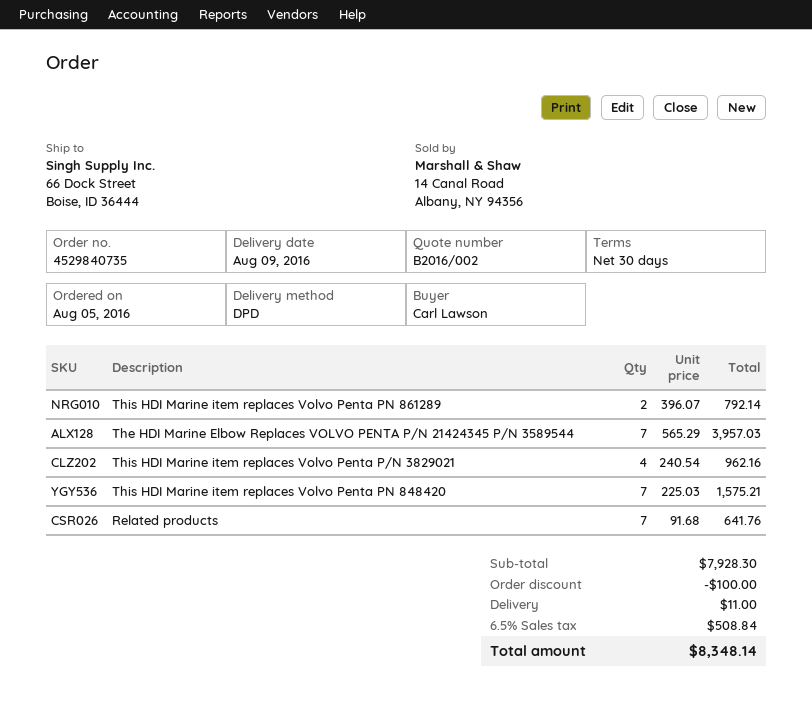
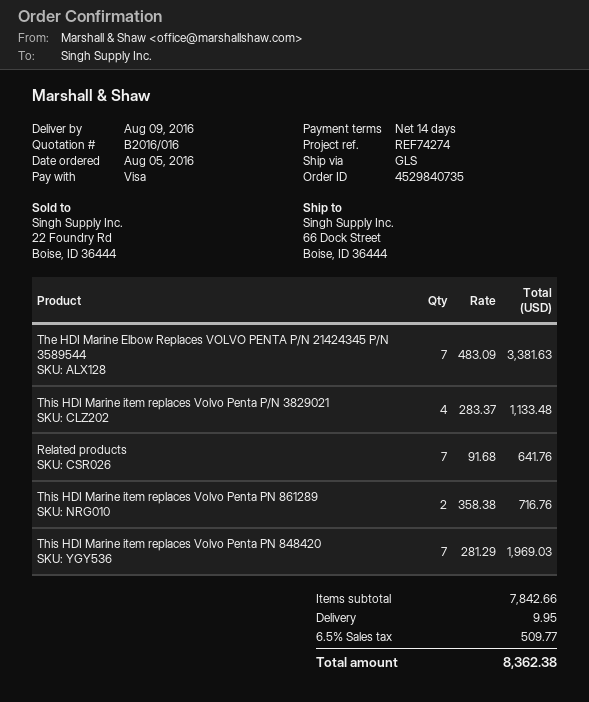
quote number: B2016/002 -> B2016/016
payment terms: 30 days -> 14 days
shipping method: DPD -> GLS
This HDI Marine item replaces Volvo Penta PN 861289: 2 x 396.07 = 792.14 -> 2 x 358.38 = 716.76
The HDI Marine Elbow Replaces VOLVO PENTA P/N 21424345 P/N 3589544: 7 x 565.29 = 3957.03 -> 7 x 483.09 = 3381.63
This HDI Marine item replaces Volvo Penta P/N 3829021: 4 x 240.54 = 962.16 -> 4 x 283.37 = 1133.48
This HDI Marine item replaces Volvo Penta PN 848420: 7 x 225.03 = 1575.21 -> 7 x 281.29 = 1969.03
subtotal: 7928.30 -> 7842.66
discount: 100.00 -> none
shipping: 11.00 -> 9.95
tax: 6.5% = 508.84 -> 6.5% = 509.77
total: 8348.14 -> 8362.38

